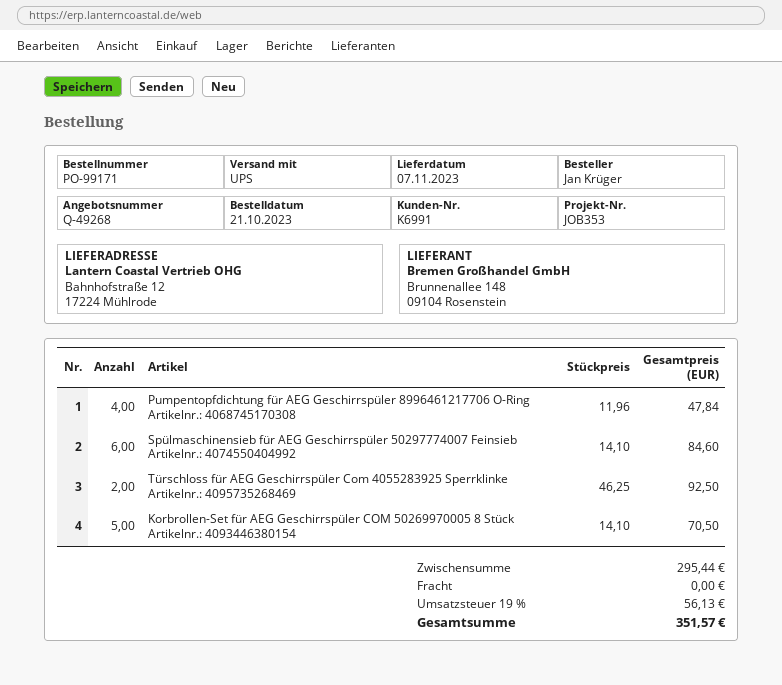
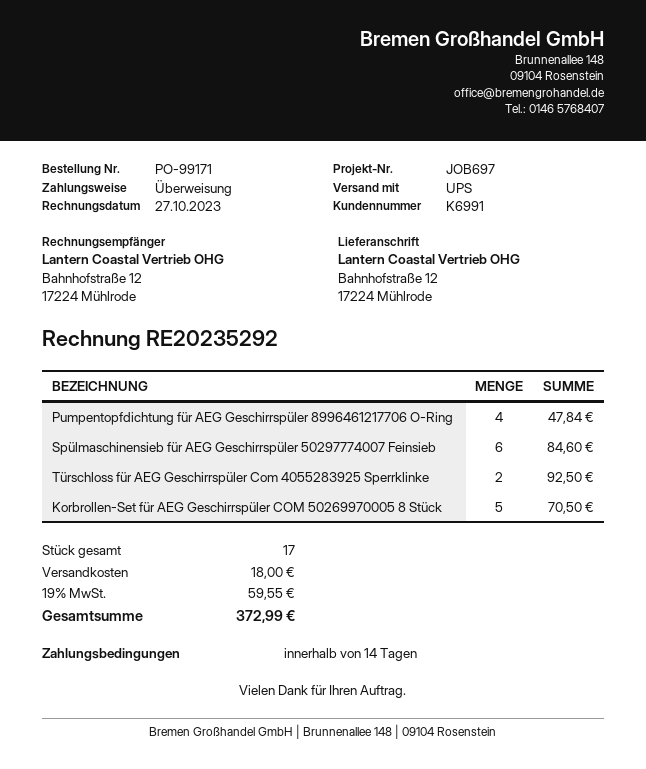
reference: JOB353 -> JOB697
shipping: 0.00 -> 18.00
tax: 19% = 56.13 -> 19% = 59.55
total: 351.57 -> 372.99

